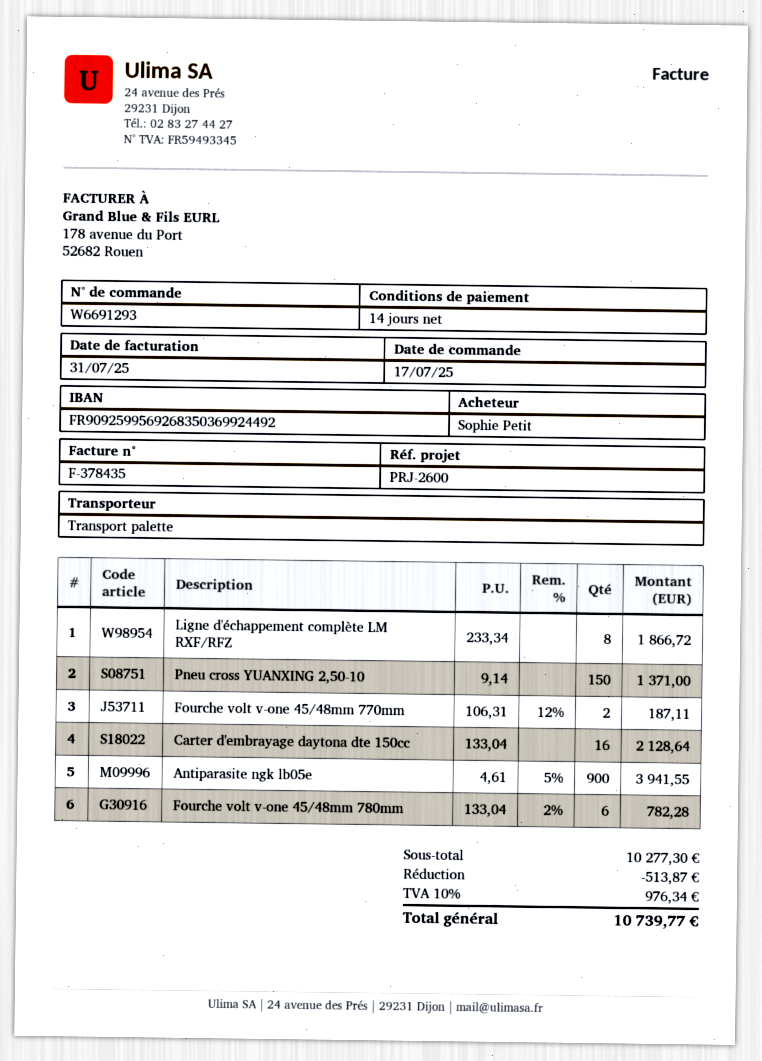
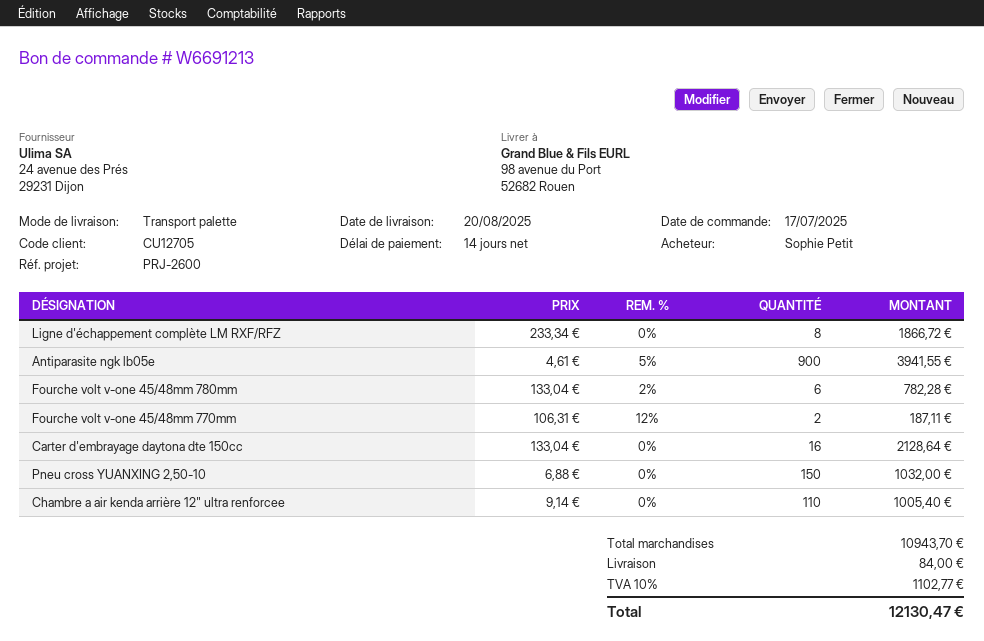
order number: W6691293 -> W6691213
Pneu cross YUANXING 2,50-10: 150 x 9.14 = 1371.00 -> 150 x 6.88 = 1032.00
Chambre a air kenda arrière 12" ultra renforcee: none -> 110 x 9.14 = 1005.40
subtotal: 10277.30 -> 10943.70
discount: 513.87 -> none
shipping: none -> 84.00
tax: 10% = 976.34 -> 10% = 1102.77
total: 10739.77 -> 12130.47

